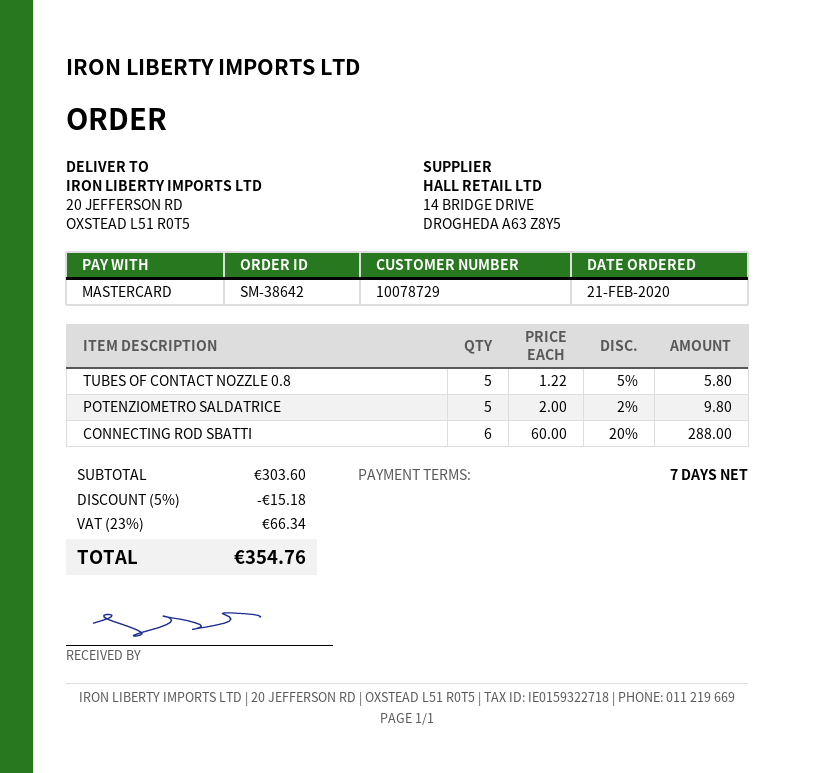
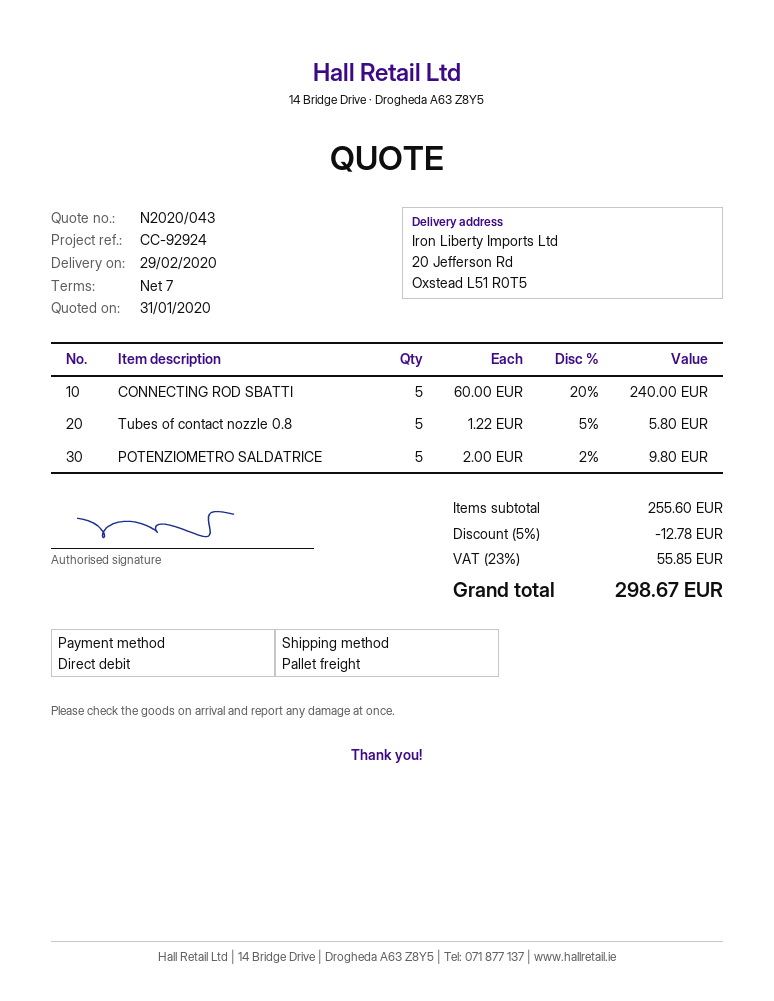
payment method: Mastercard -> direct debit
CONNECTING ROD SBATTI: 6 x 60.00 - 20% = 288.00 -> 5 x 60.00 - 20% = 240.00
subtotal: 303.60 -> 255.60
discount: 5% = 15.18 -> 5% = 12.78
tax: 23% = 66.34 -> 23% = 55.85
total: 354.76 -> 298.67

